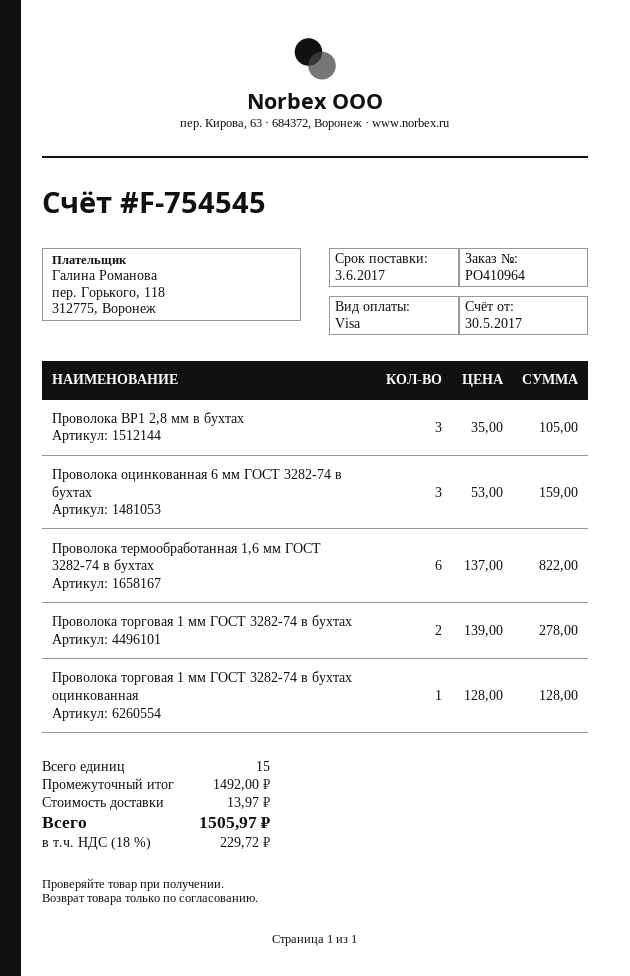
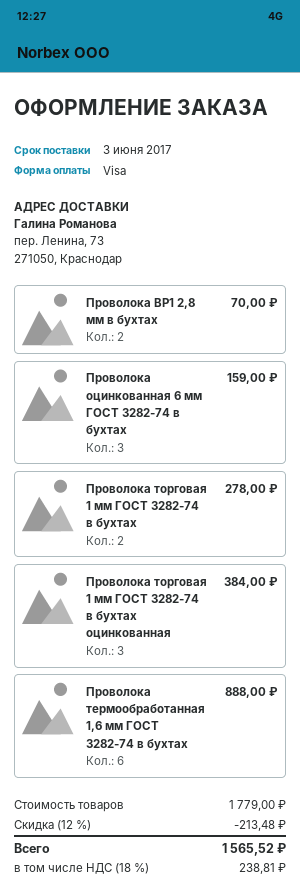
Проволока ВР1 2,8 мм в бухтах: 3 for 105.00 -> 2 for 70.00
Проволока термообработанная 1,6 мм ГОСТ 3282-74 в бухтах: 6 for 822.00 -> 6 for 888.00
Проволока торговая 1 мм ГОСТ 3282-74 в бухтах оцинкованная: 1 for 128.00 -> 3 for 384.00
subtotal: 1492.00 -> 1779.00
discount: none -> 12% = 213.48
shipping: 13.97 -> none
tax: 18% = 229.72 -> 18% = 238.81
total: 1505.97 -> 1565.52

